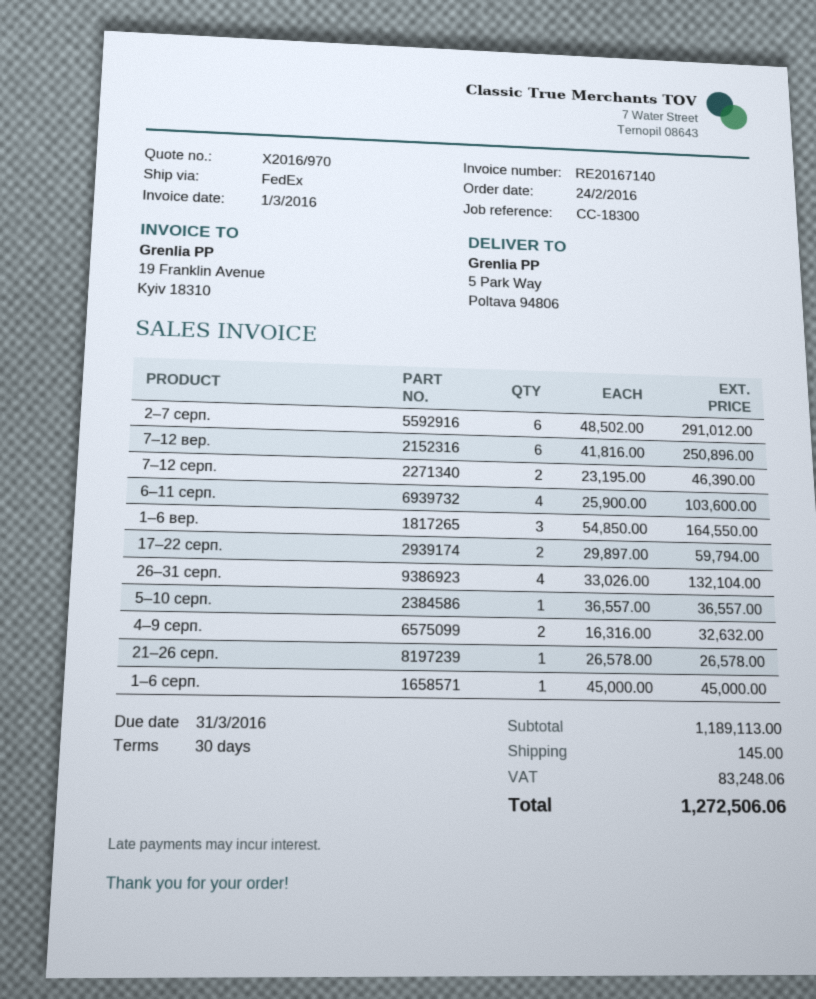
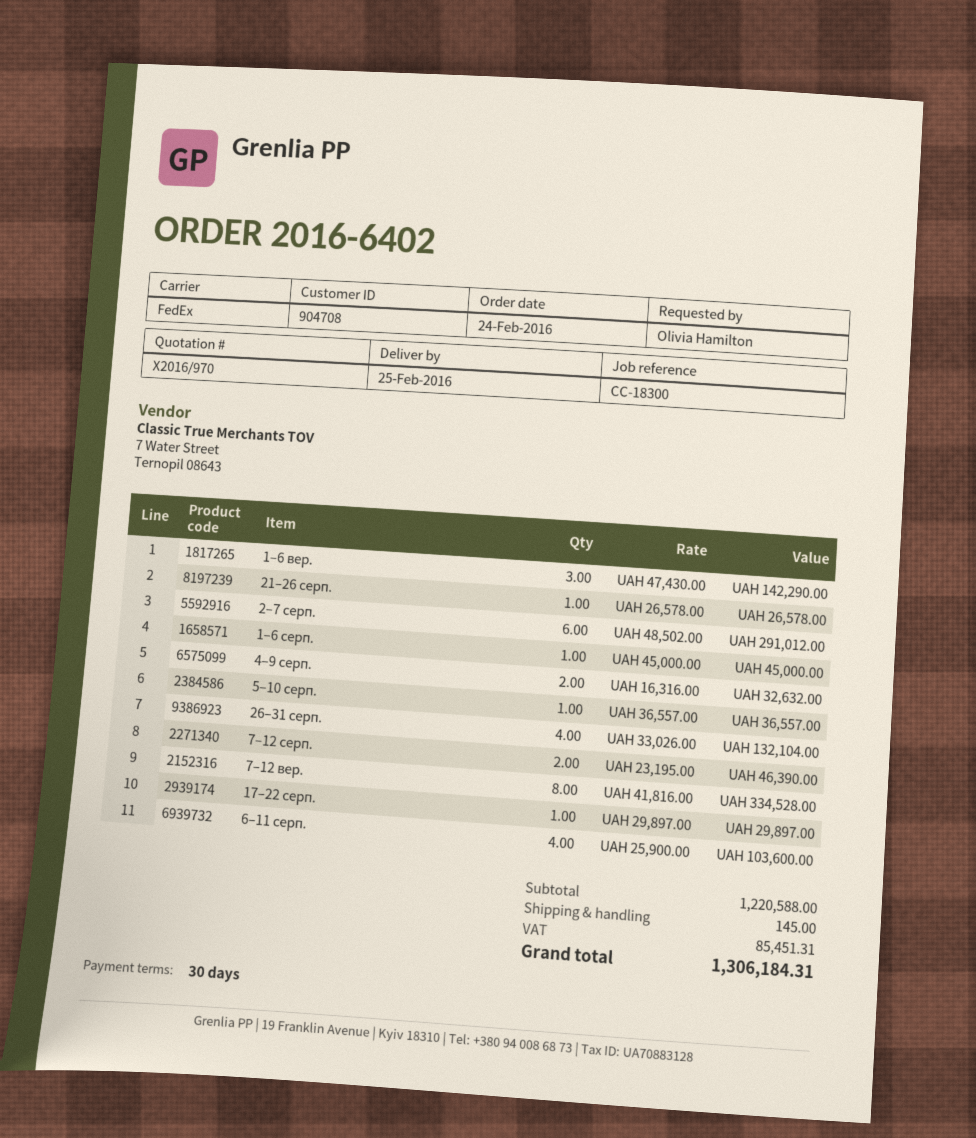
7–12 вер.: 6 x 41816.00 = 250896.00 -> 8 x 41816.00 = 334528.00
1–6 вер.: 3 x 54850.00 = 164550.00 -> 3 x 47430.00 = 142290.00
17–22 серп.: 2 x 29897.00 = 59794.00 -> 1 x 29897.00 = 29897.00
subtotal: 1189113.00 -> 1220588.00
tax: 83248.06 -> 85451.31
total: 1272506.06 -> 1306184.31

